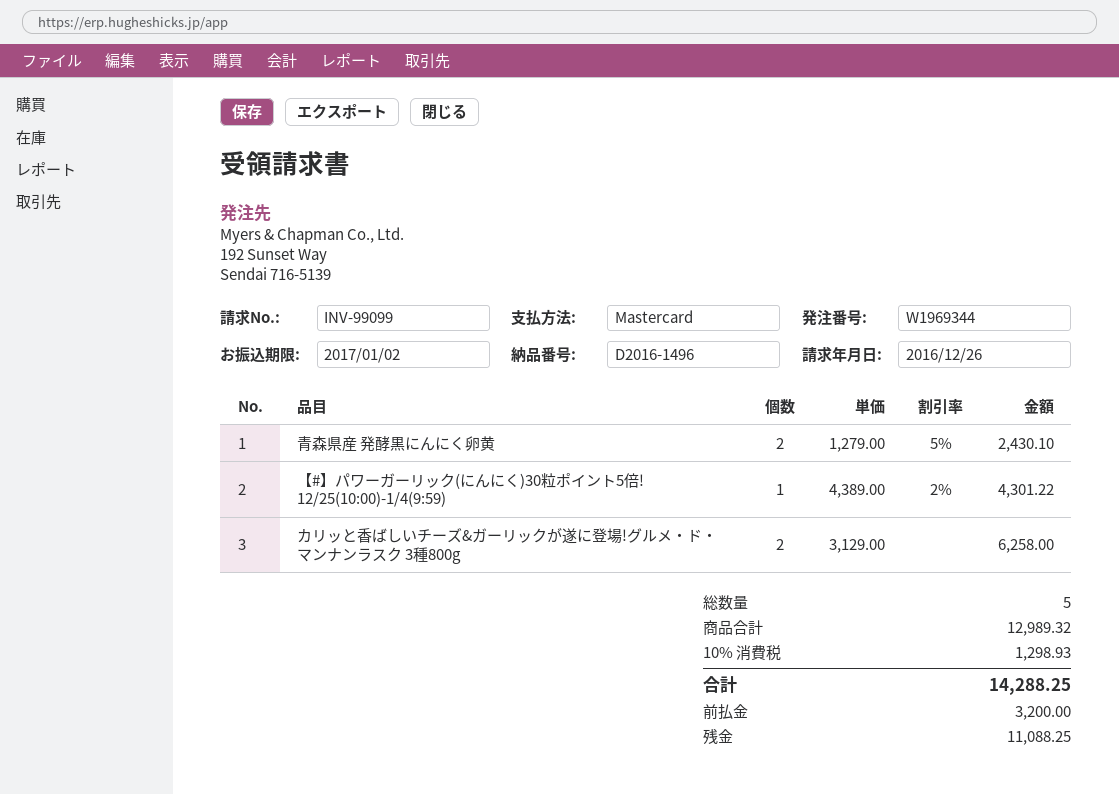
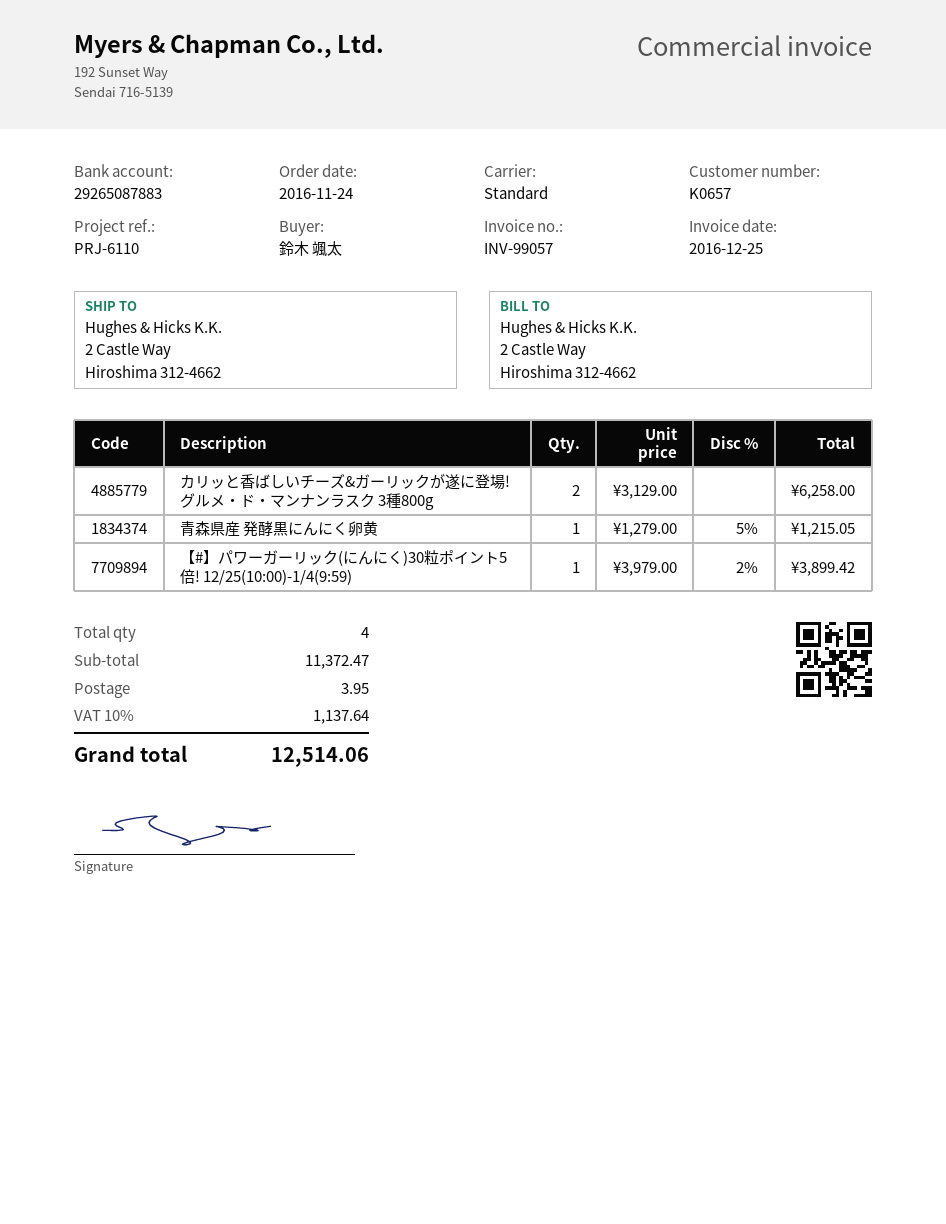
invoice number: INV-99099 -> INV-99057
invoice date: 2016-12-26 -> 2016-12-25
青森県産 発酵黒にんにく卵黄: 2 x 1279.00 - 5% = 2430.10 -> 1 x 1279.00 - 5% = 1215.05
【#】パワーガーリック(にんにく)30粒ポイント5倍! 12/25(10:00)-1/4(9:59): 1 x 4389.00 - 2% = 4301.22 -> 1 x 3979.00 - 2% = 3899.42
total quantity: 5 -> 4
subtotal: 12989.32 -> 11372.47
shipping: none -> 3.95
tax: 10% = 1298.93 -> 10% = 1137.64
total: 14288.25 -> 12514.06

